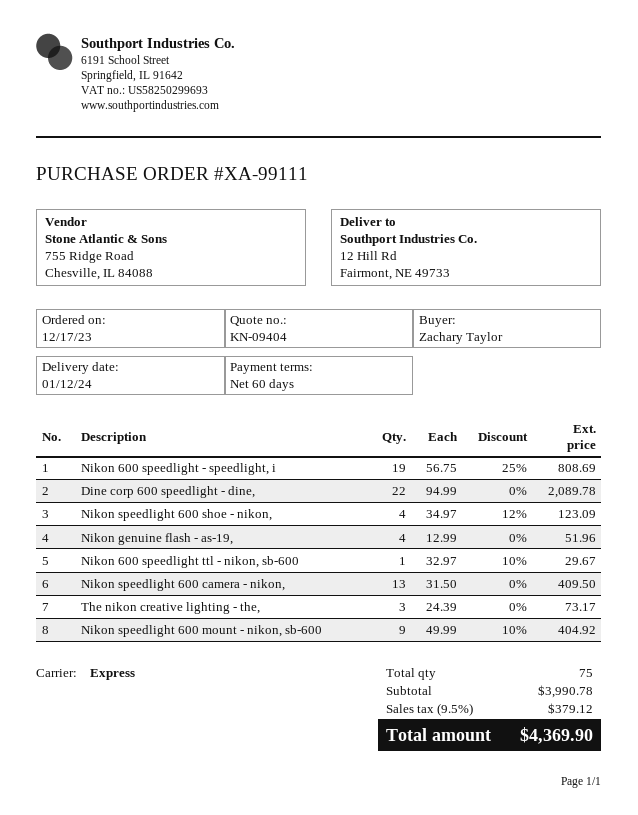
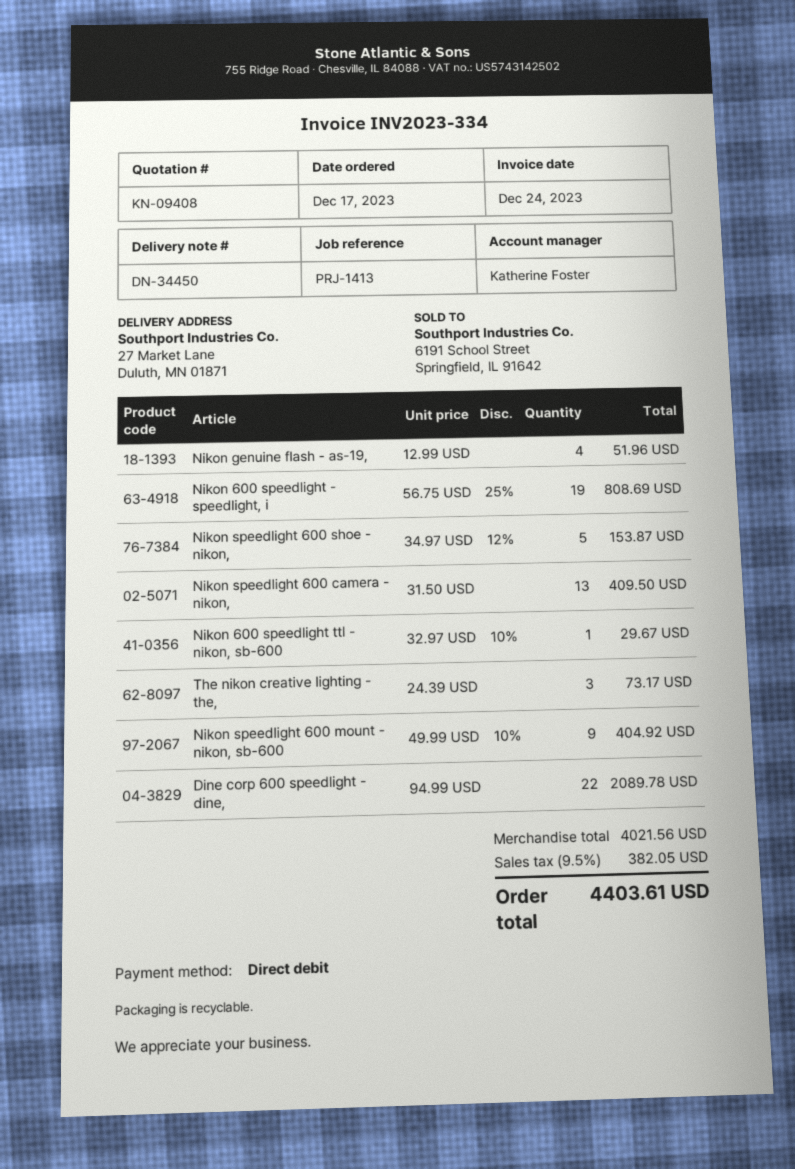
quote number: KN-09404 -> KN-09408
ship to: 12 Hill Rd, Fairmont, NE 49733 -> 27 Market Lane, Duluth, MN 01871
Nikon speedlight 600 shoe - nikon,: 4 x 34.97 - 12% = 123.09 -> 5 x 34.97 - 12% = 153.87
subtotal: 3990.78 -> 4021.56
tax: 9.5% = 379.12 -> 9.5% = 382.05
total: 4369.90 -> 4403.61

